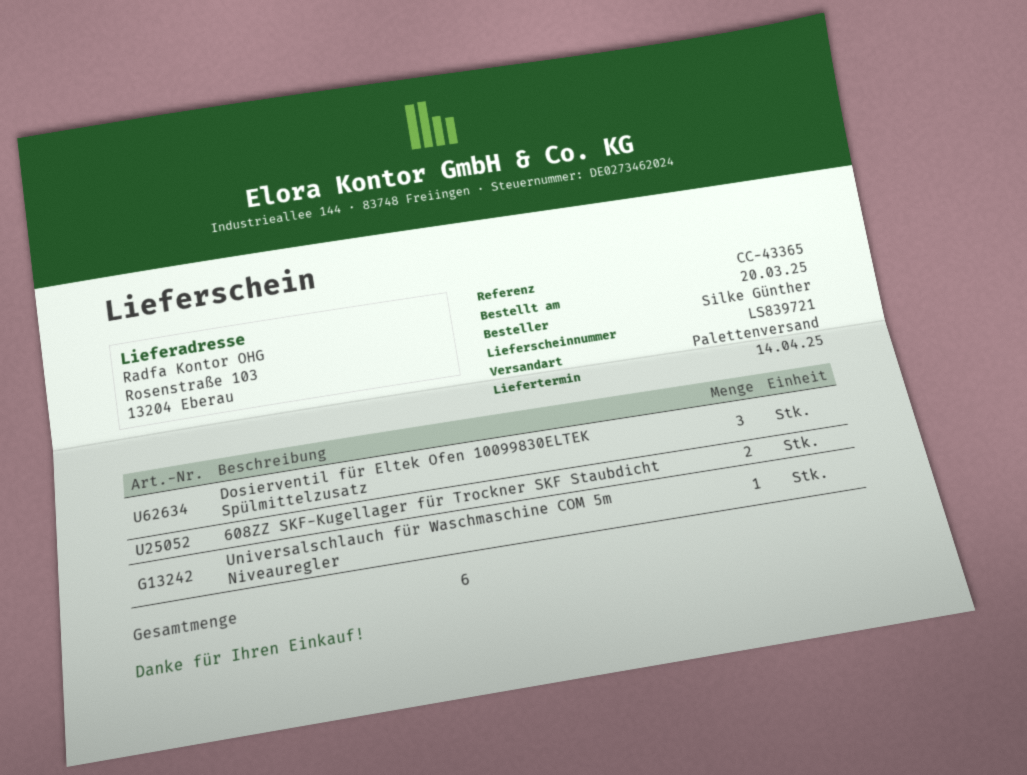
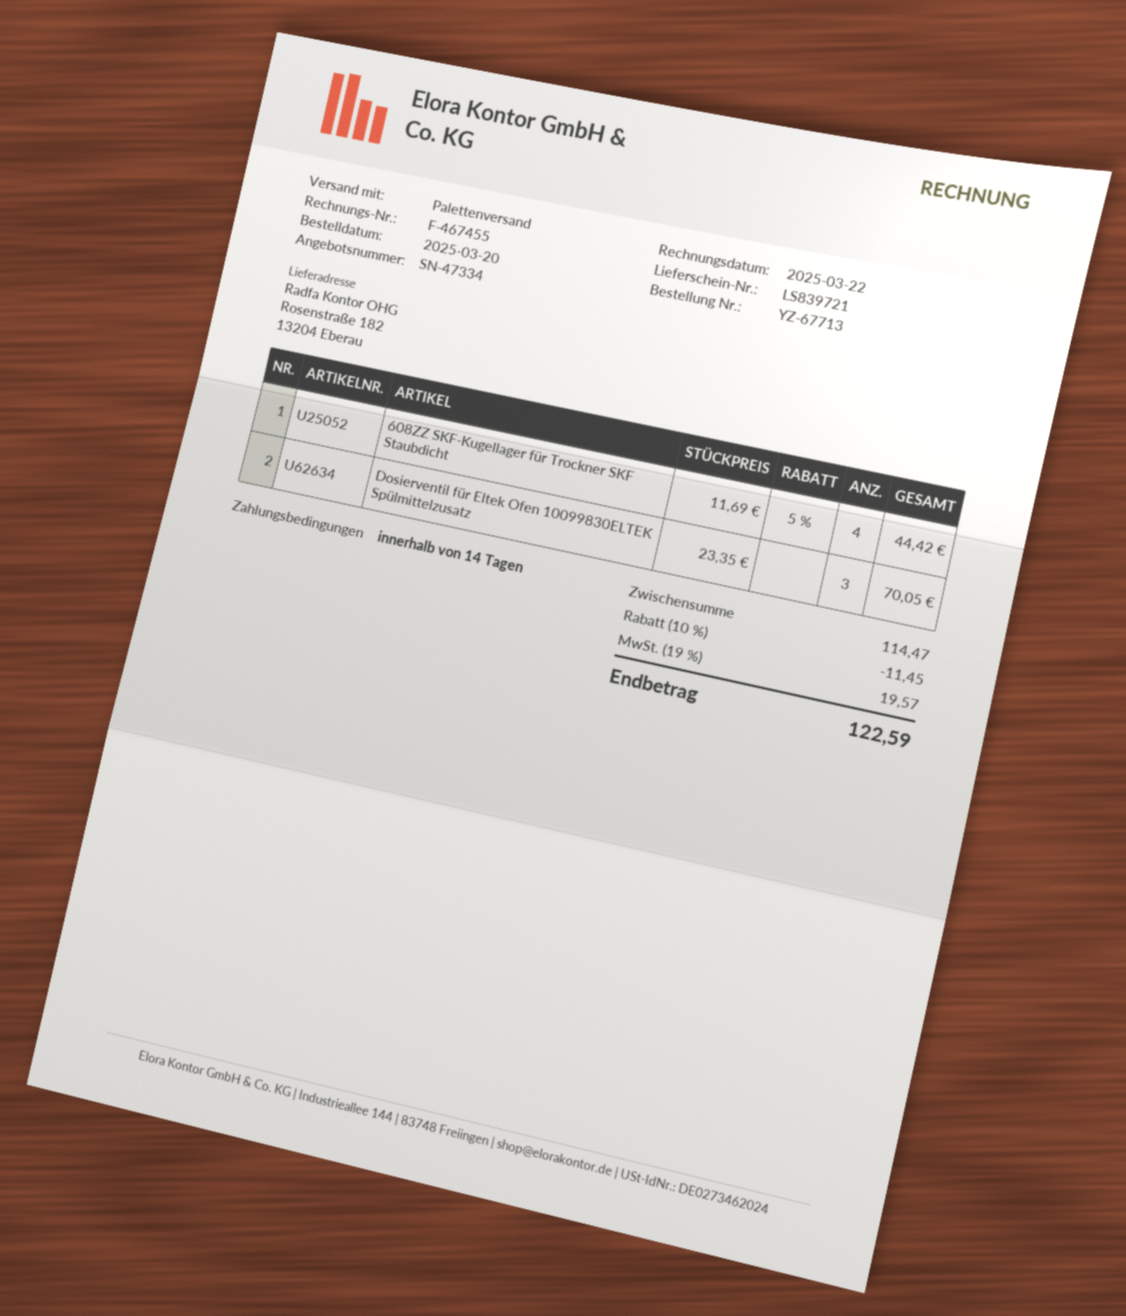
ship to: Rosenstraße 103, 13204 Eberau -> Rosenstraße 182, 13204 Eberau
608ZZ SKF-Kugellager für Trockner SKF Staubdicht: 2 -> 4
Universalschlauch für Waschmaschine COM 5m Niveauregler: 1 -> none

